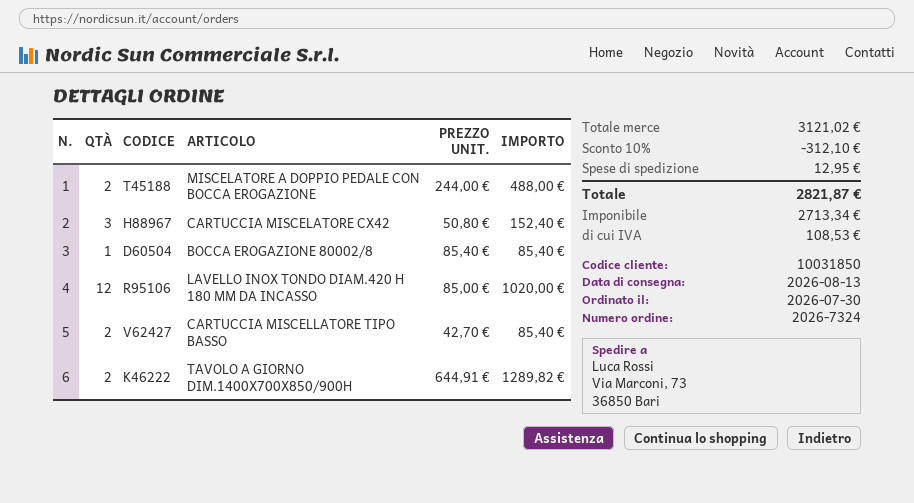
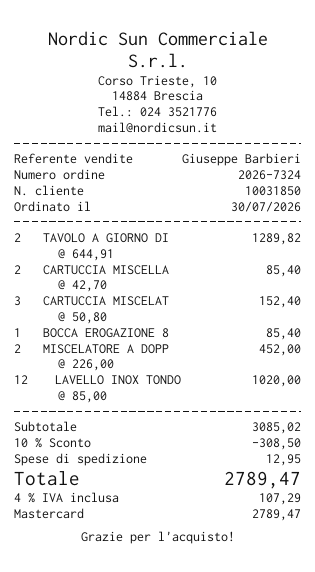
MISCELATORE A DOPPIO PEDALE CON BOCCA EROGAZIONE: 2 x 244.00 = 488.00 -> 2 x 226.00 = 452.00
subtotal: 3121.02 -> 3085.02
discount: 10% = 312.10 -> 10% = 308.50
tax: 108.53 -> 107.29
total: 2821.87 -> 2789.47

